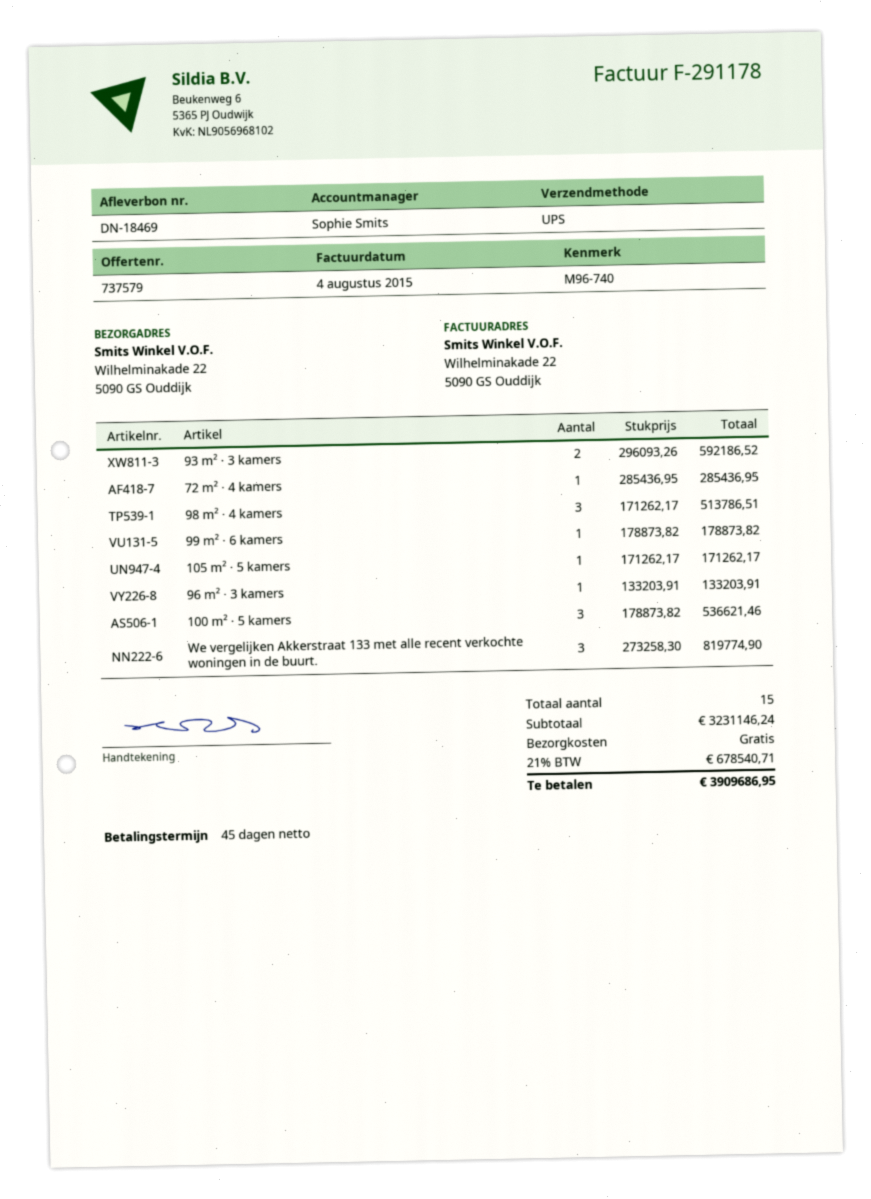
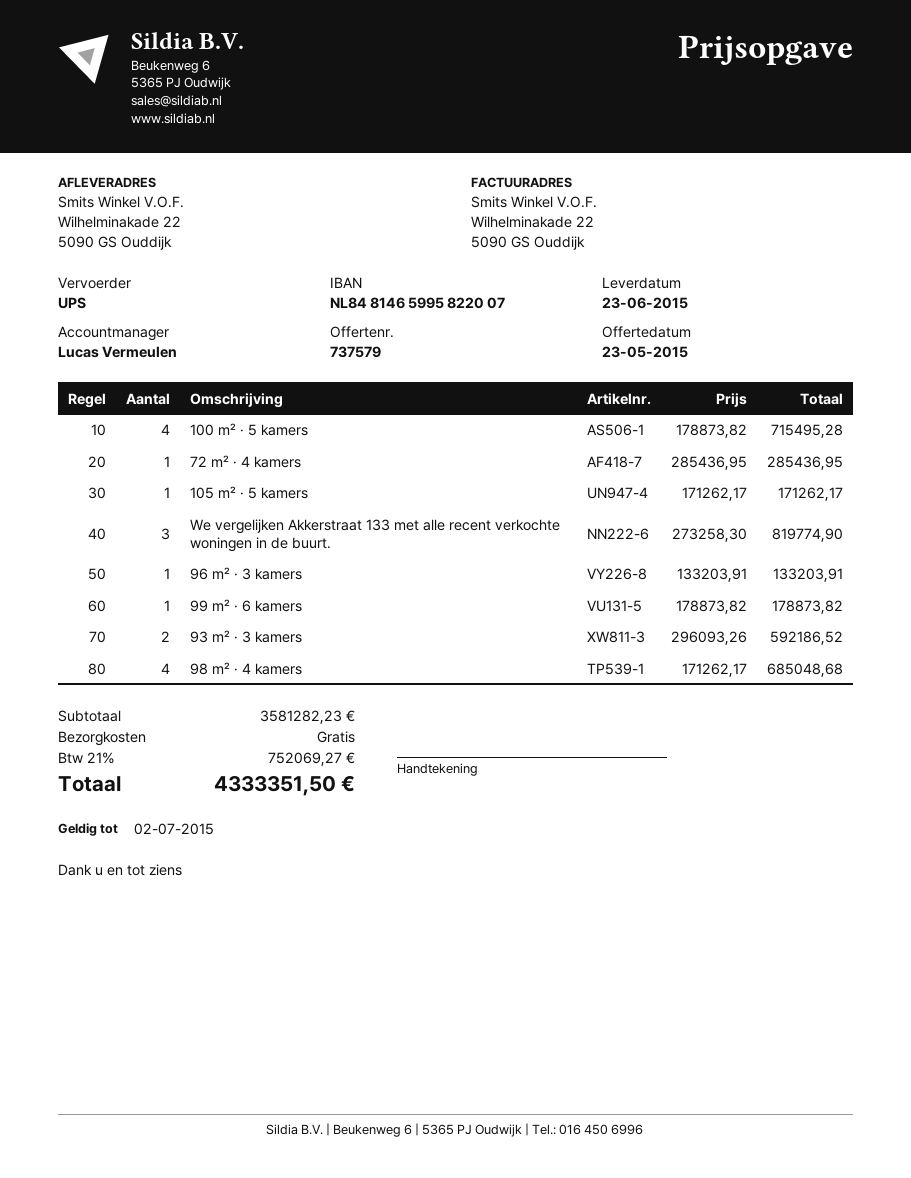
sales rep: Sophie Smits -> Lucas Vermeulen
98 m² · 4 kamers: 3 x 171262.17 = 513786.51 -> 4 x 171262.17 = 685048.68
100 m² · 5 kamers: 3 x 178873.82 = 536621.46 -> 4 x 178873.82 = 715495.28
subtotal: 3231146.24 -> 3581282.23
tax: 21% = 678540.71 -> 21% = 752069.27
total: 3909686.95 -> 4333351.50

